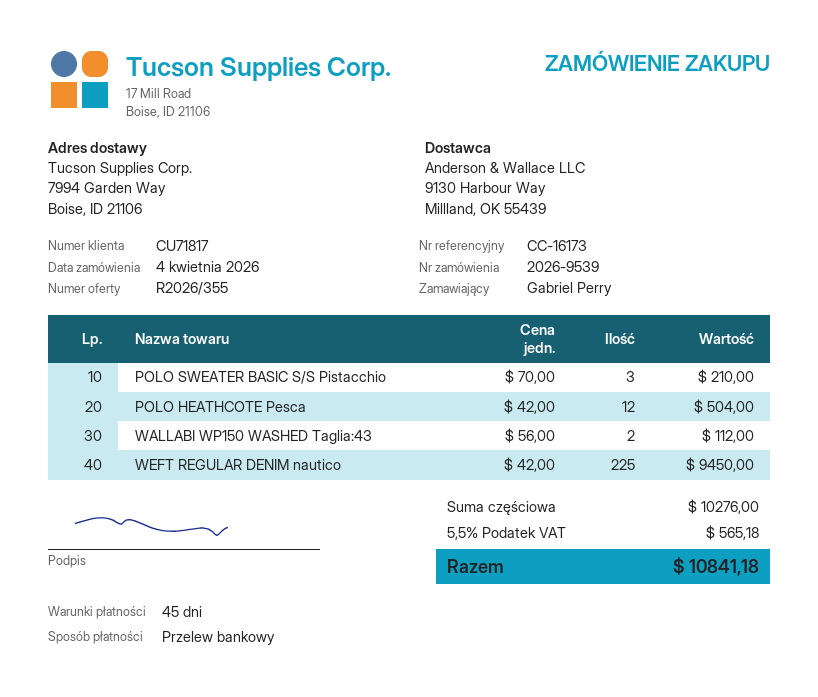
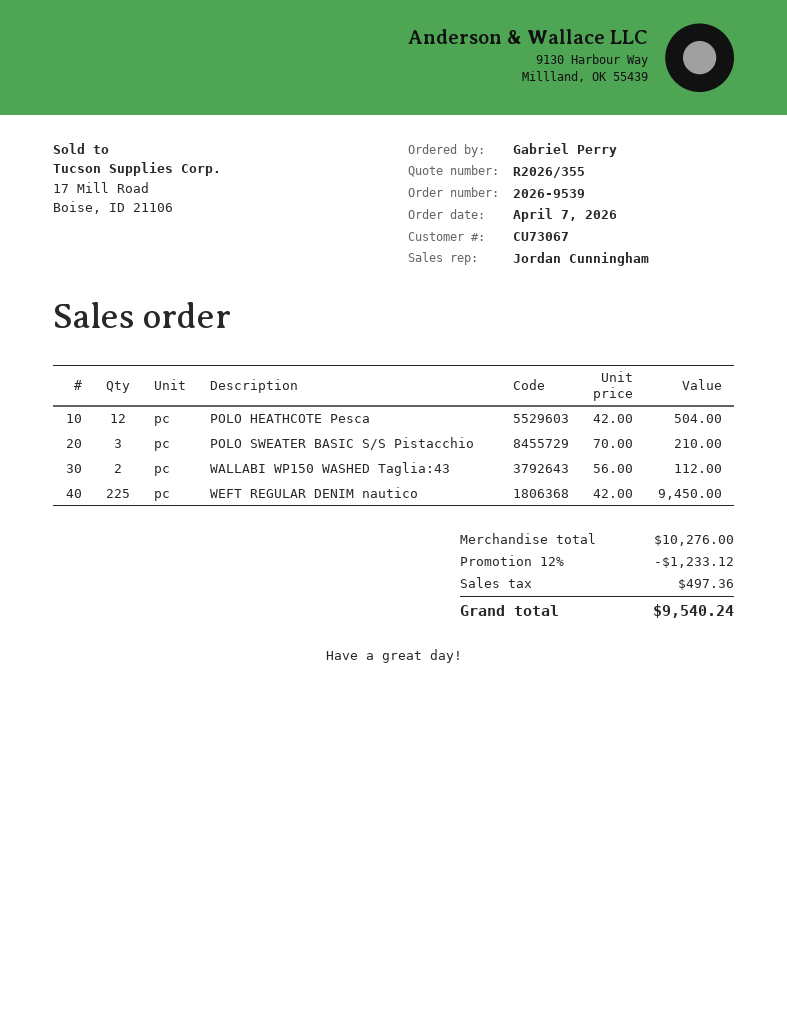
order date: 2026-04-04 -> 2026-04-07
customer number: CU71817 -> CU73067
discount: none -> 12% = 1233.12
tax: 565.18 -> 497.36
total: 10841.18 -> 9540.24

